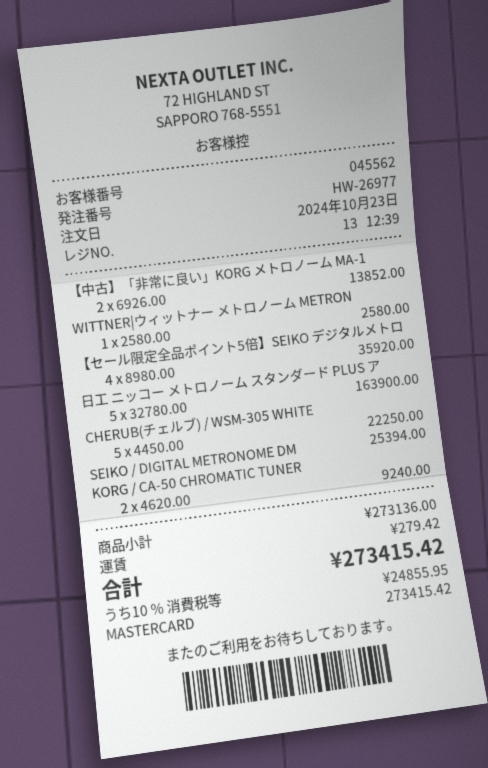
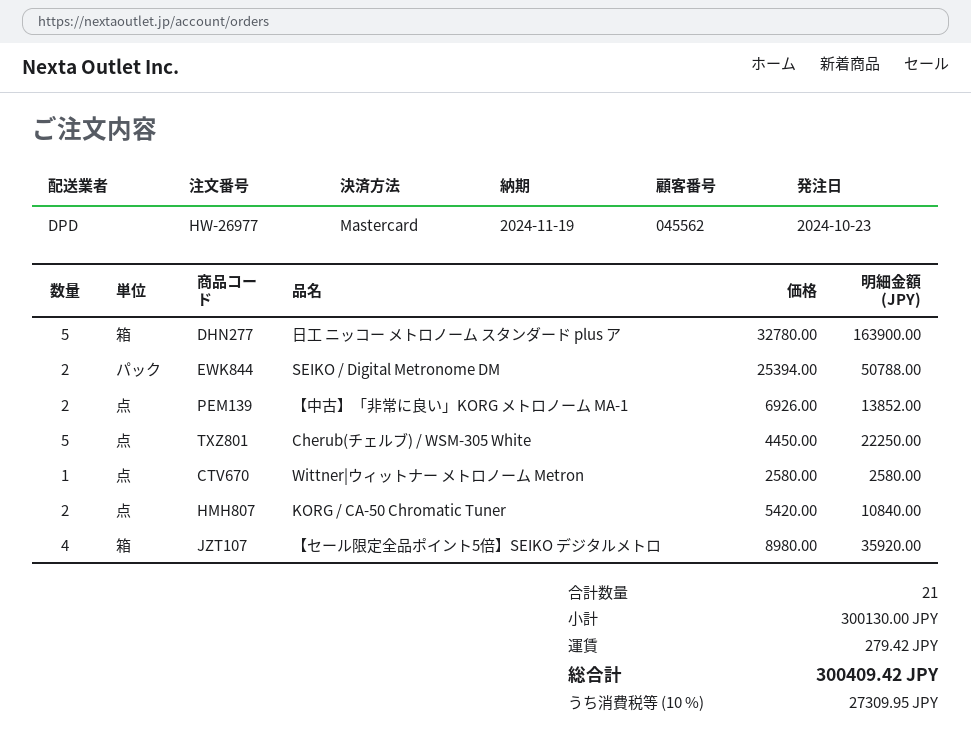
SEIKO / DIGITAL METRONOME DM: 1 x 25394.00 = 25394.00 -> 2 x 25394.00 = 50788.00
KORG / CA-50 CHROMATIC TUNER: 2 x 4620.00 = 9240.00 -> 2 x 5420.00 = 10840.00
subtotal: 273136.00 -> 300130.00
tax: 10% = 24855.95 -> 10% = 27309.95
total: 273415.42 -> 300409.42

